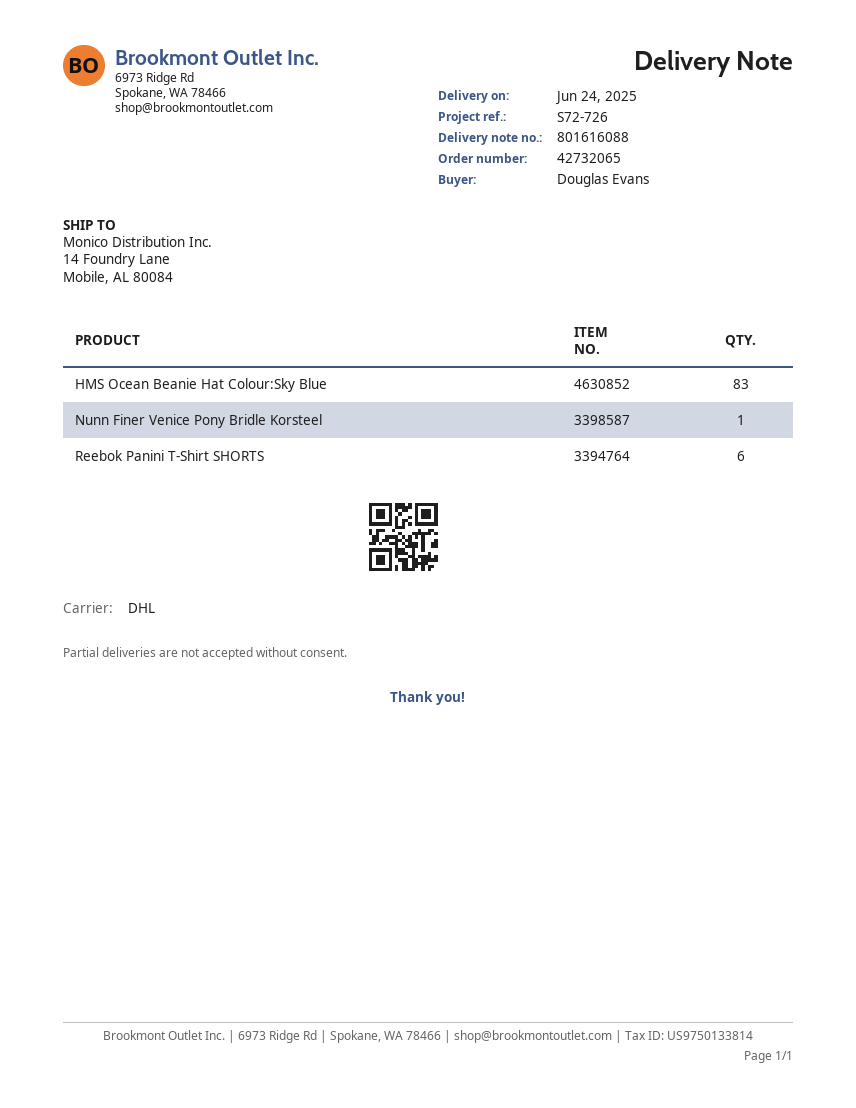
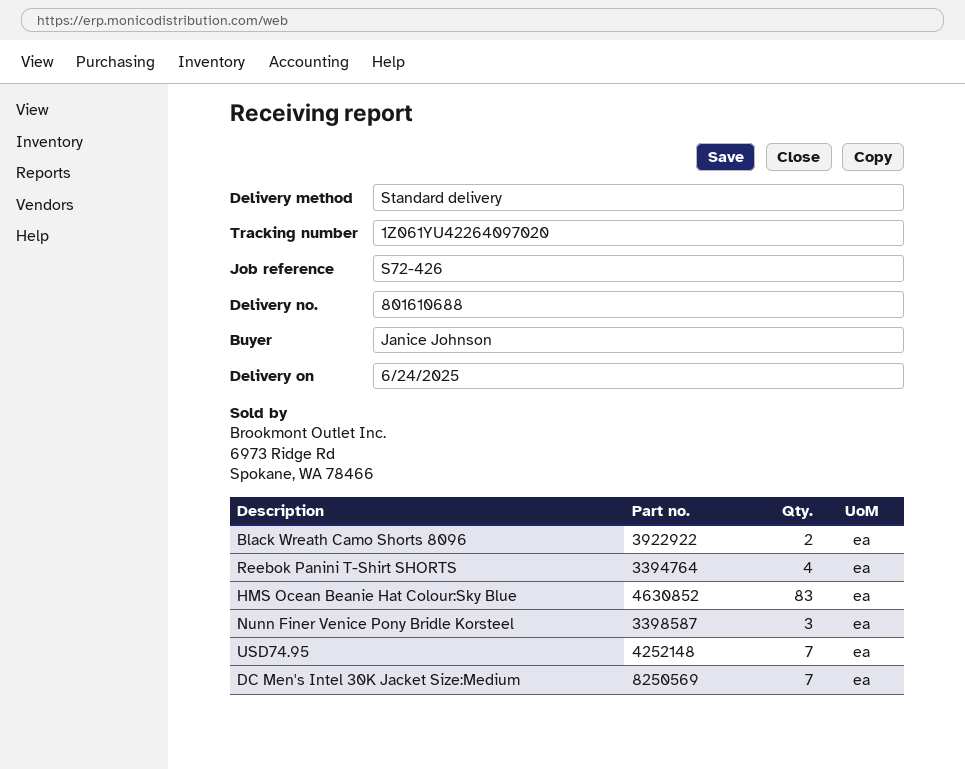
delivery note number: 801616088 -> 801610688
reference: S72-726 -> S72-426
ordered by: Douglas Evans -> Janice Johnson
shipping method: DHL -> standard
Nunn Finer Venice Pony Bridle Korsteel: 1 -> 3
Reebok Panini T-Shirt SHORTS: 6 -> 4
Black Wreath Camo Shorts 8096: none -> 2
USD74.95: none -> 7
DC Men's Intel 30K Jacket Size:Medium: none -> 7

